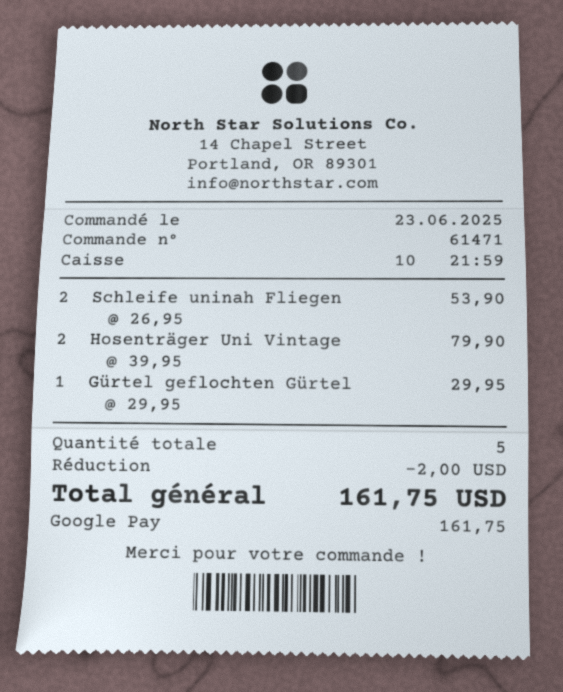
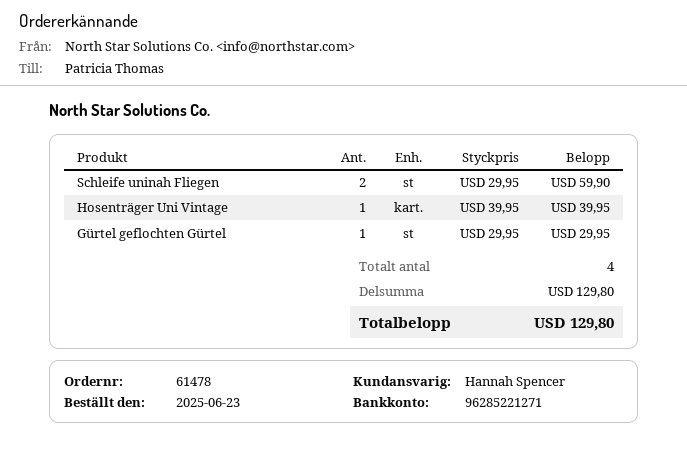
order number: 61471 -> 61478
Schleife uninah Fliegen: 2 x 26.95 = 53.90 -> 2 x 29.95 = 59.90
Hosenträger Uni Vintage: 2 x 39.95 = 79.90 -> 1 x 39.95 = 39.95
total quantity: 5 -> 4
discount: 2.00 -> none
total: 161.75 -> 129.80

